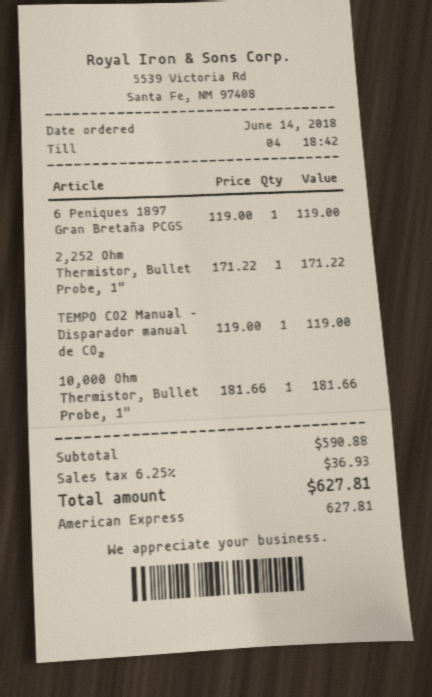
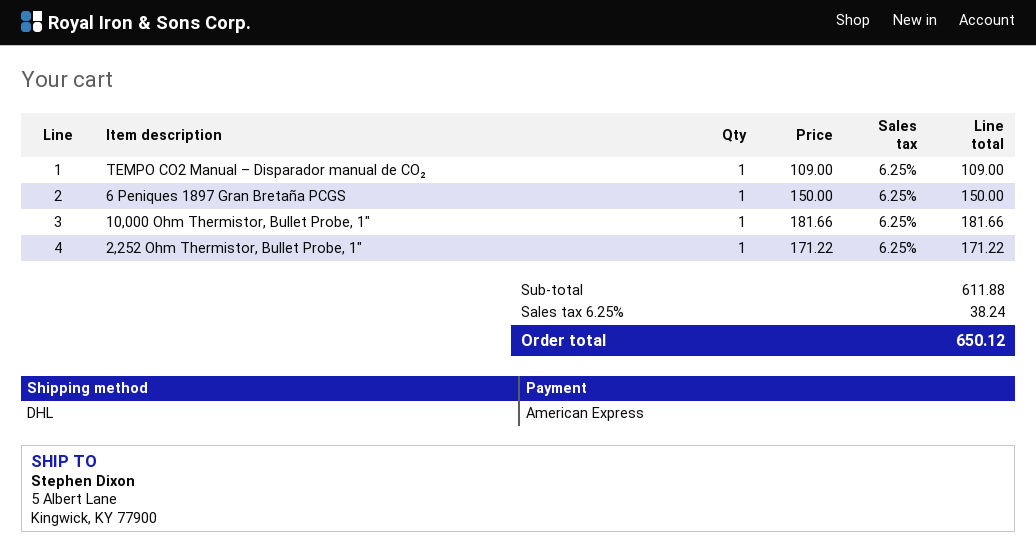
6 Peniques 1897 Gran Bretaña PCGS: 1 x 119.00 = 119.00 -> 1 x 150.00 = 150.00
TEMPO CO2 Manual – Disparador manual de CO₂: 1 x 119.00 = 119.00 -> 1 x 109.00 = 109.00
subtotal: 590.88 -> 611.88
tax: 6.25% = 36.93 -> 6.25% = 38.24
total: 627.81 -> 650.12

